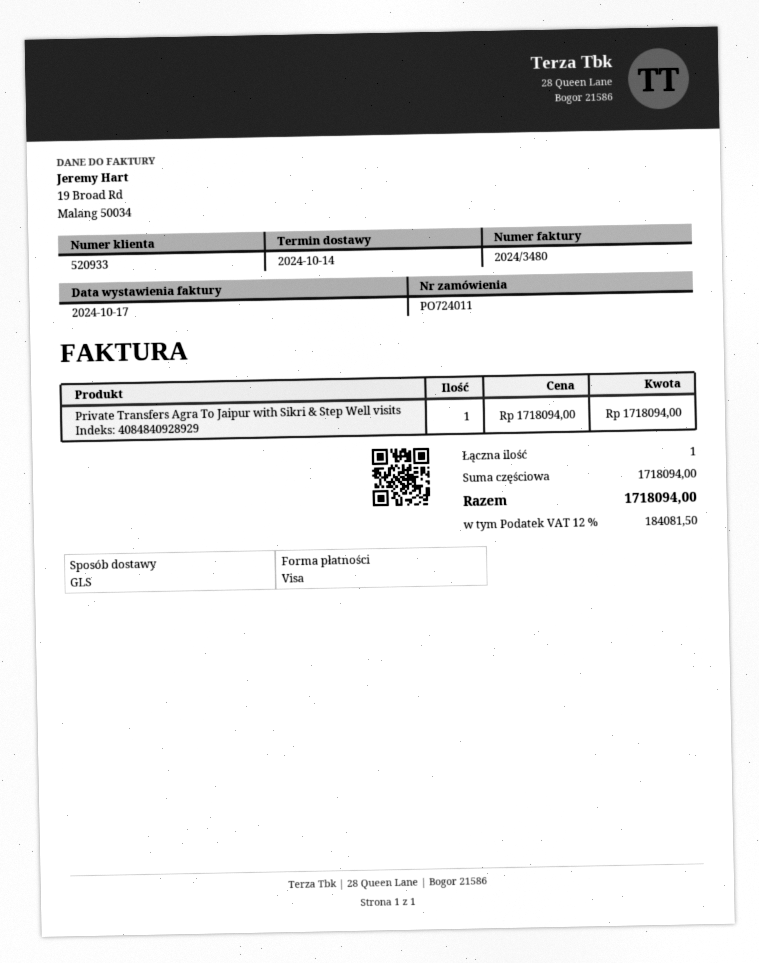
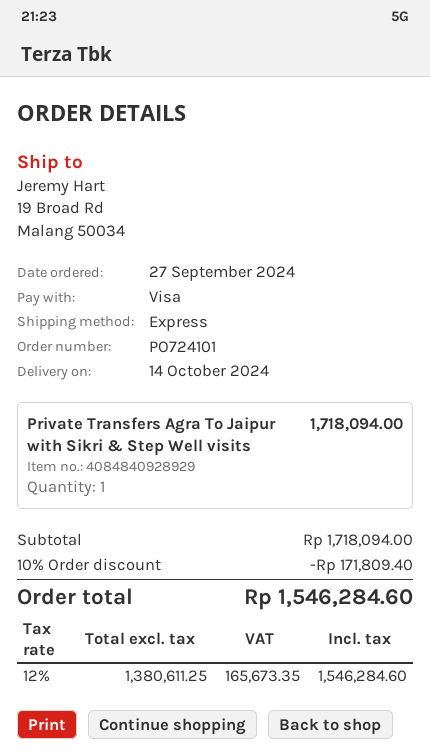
order number: PO724011 -> PO724101
shipping method: GLS -> express
discount: none -> 10% = 171809.40
tax: 12% = 184081.50 -> 12% = 165673.35
total: 1718094.00 -> 1546284.60

